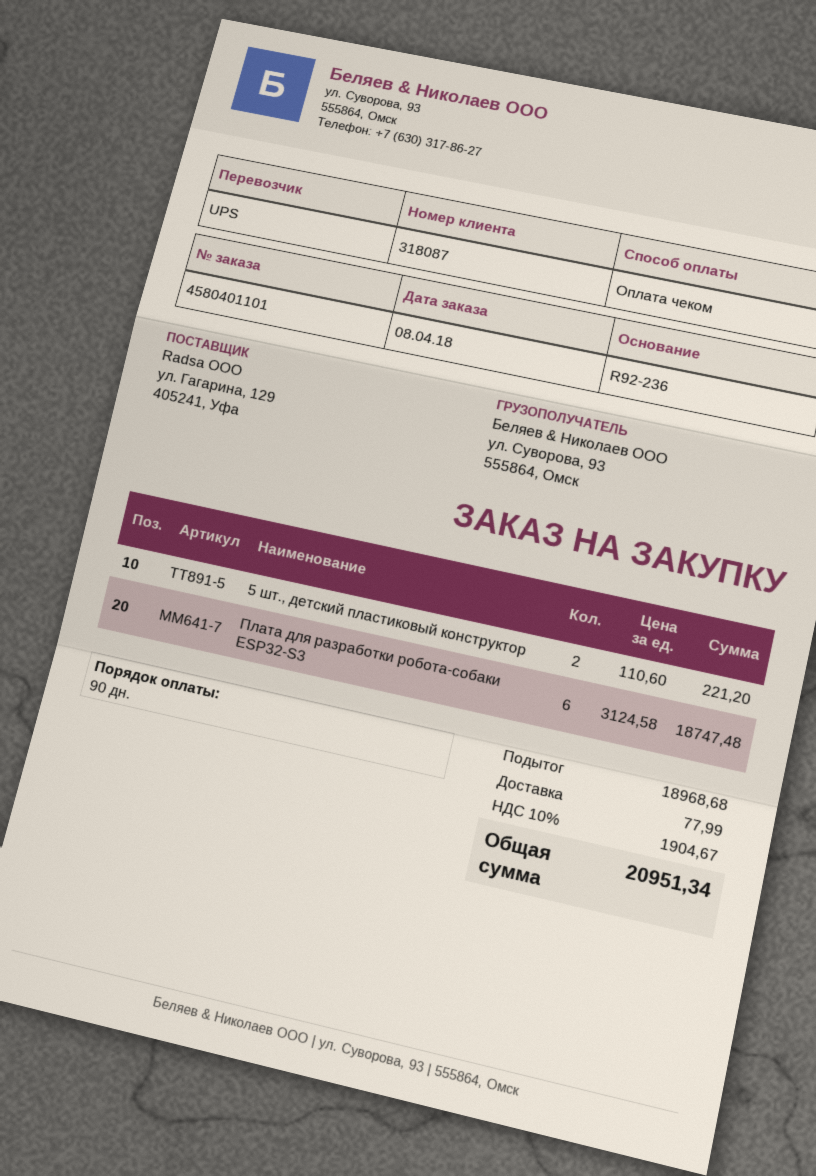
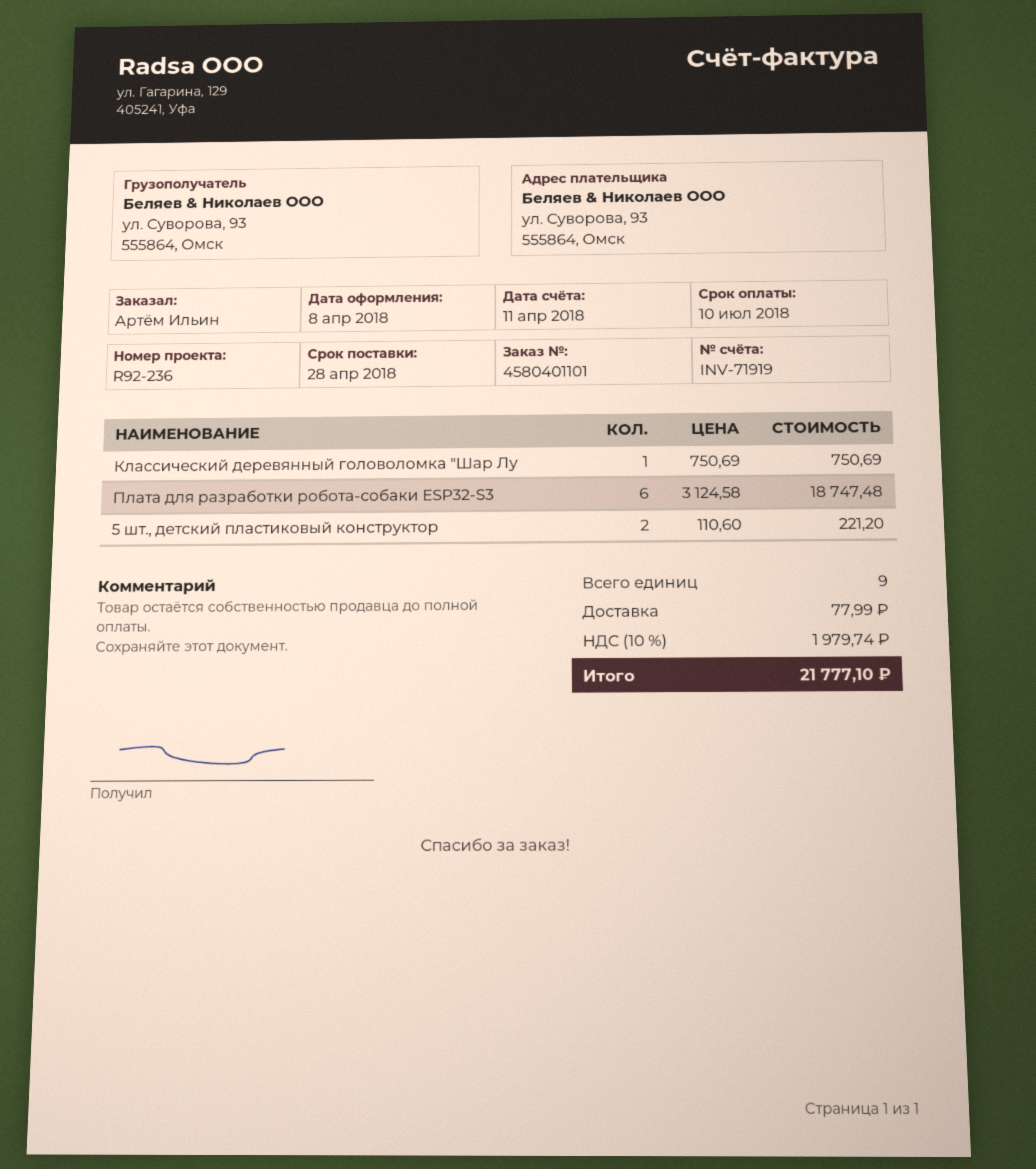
Классический деревянный головоломка "Шар Лу: none -> 1 x 750.69 = 750.69
tax: 10% = 1904.67 -> 10% = 1979.74
total: 20951.34 -> 21777.10

